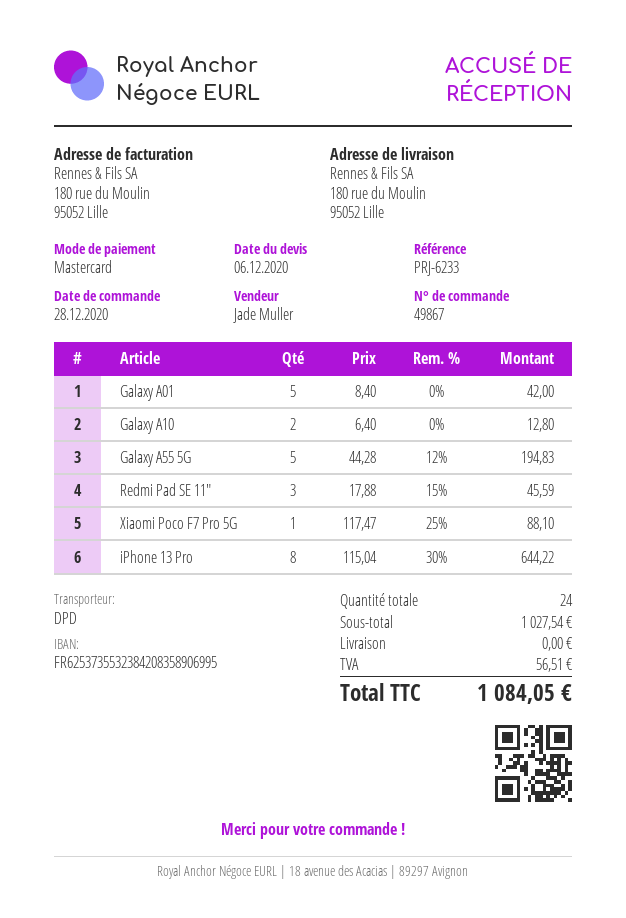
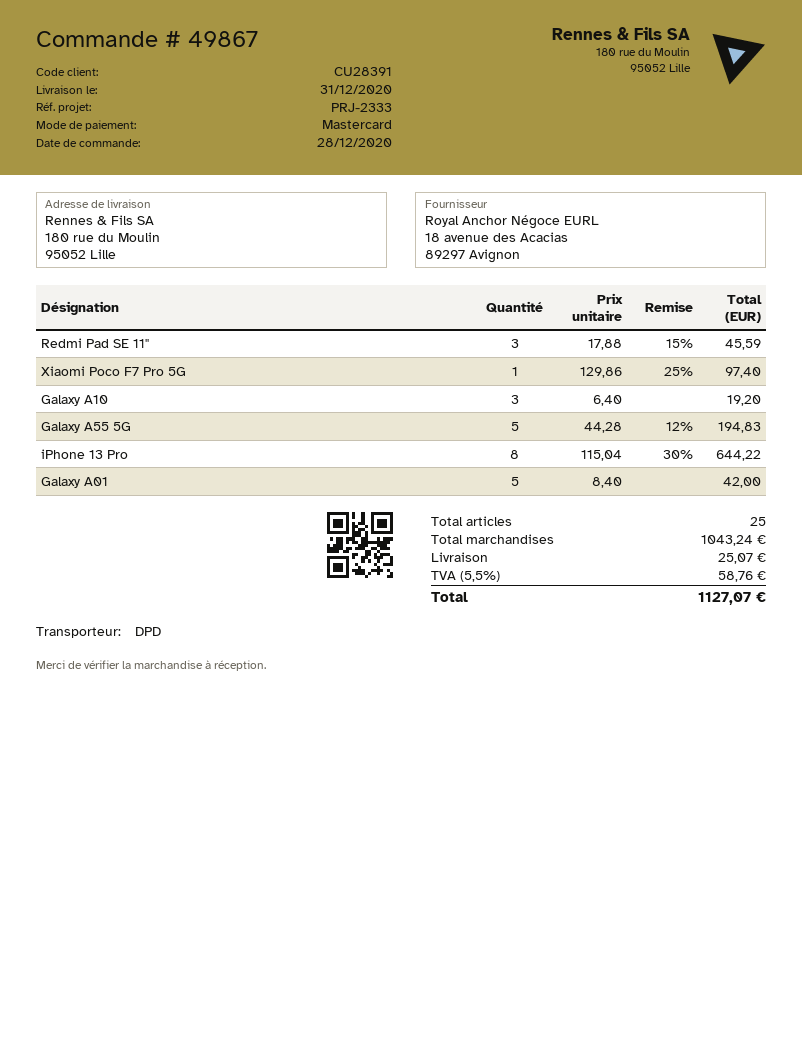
reference: PRJ-6233 -> PRJ-2333
Galaxy A10: 2 x 6.40 = 12.80 -> 3 x 6.40 = 19.20
Xiaomi Poco F7 Pro 5G: 1 x 117.47 - 25% = 88.10 -> 1 x 129.86 - 25% = 97.40
total quantity: 24 -> 25
subtotal: 1027.54 -> 1043.24
shipping: 0.00 -> 25.07
tax: 56.51 -> 58.76
total: 1084.05 -> 1127.07

